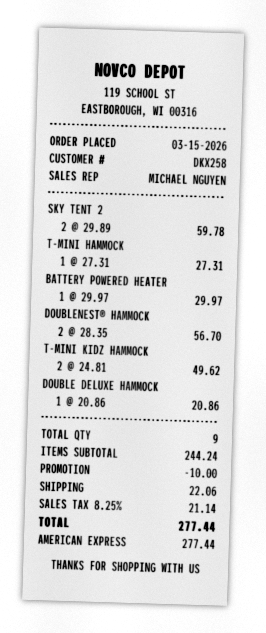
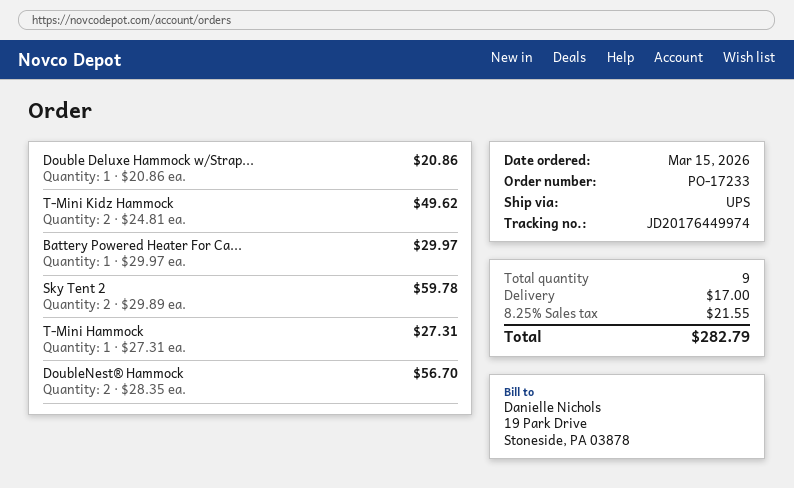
discount: 10.00 -> none
shipping: 22.06 -> 17.00
tax: 8.25% = 21.14 -> 8.25% = 21.55
total: 277.44 -> 282.79

